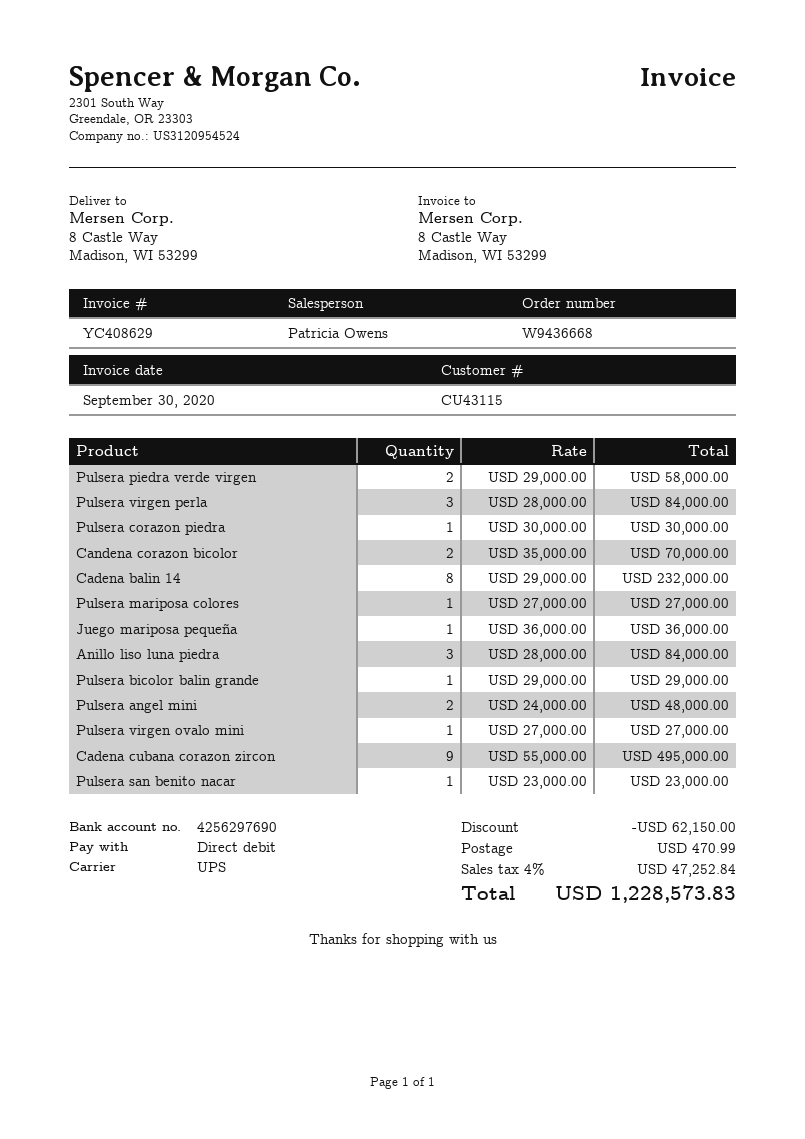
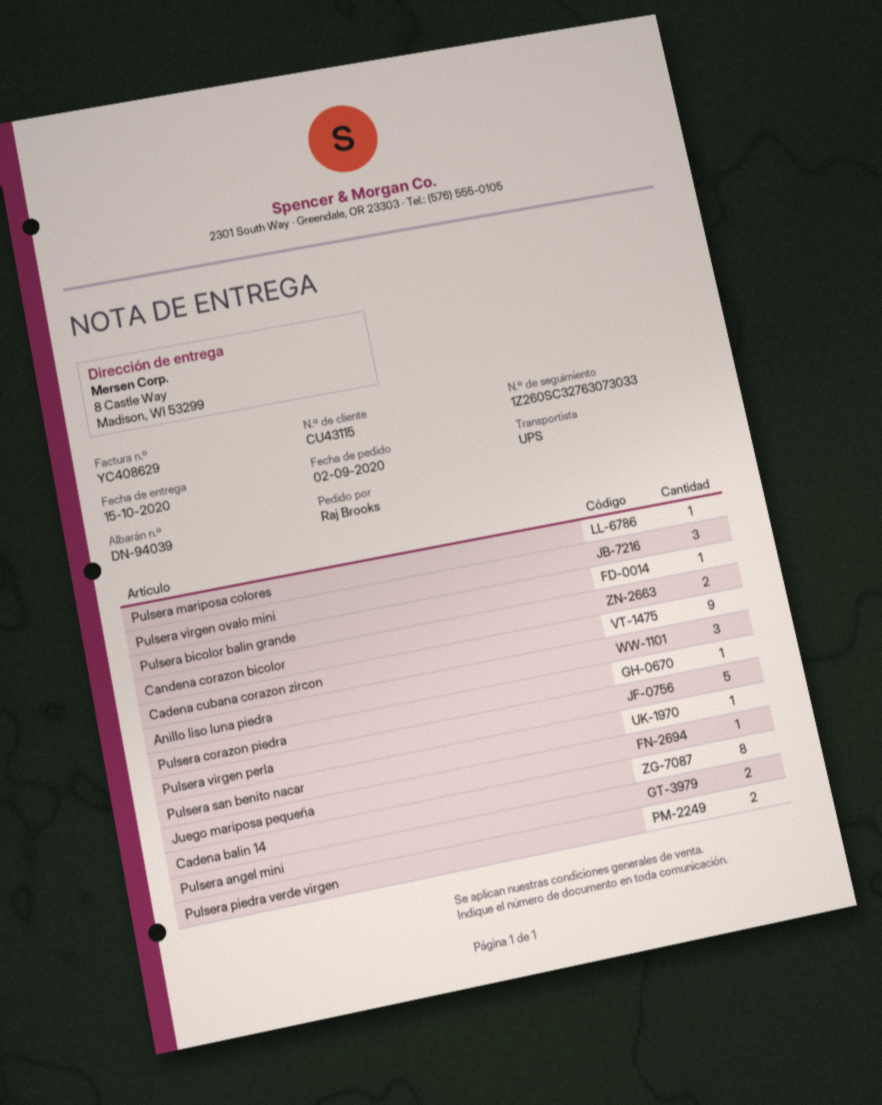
Pulsera virgen perla: 3 -> 5
Pulsera virgen ovalo mini: 1 -> 3

